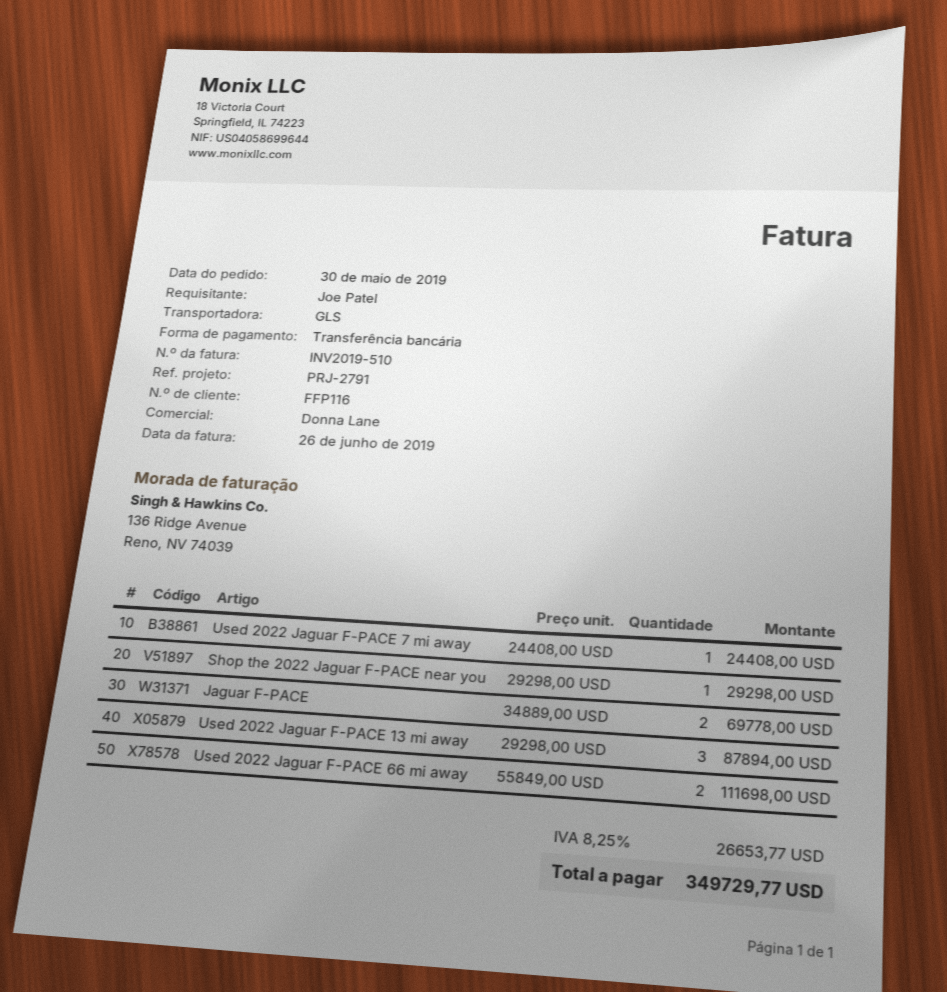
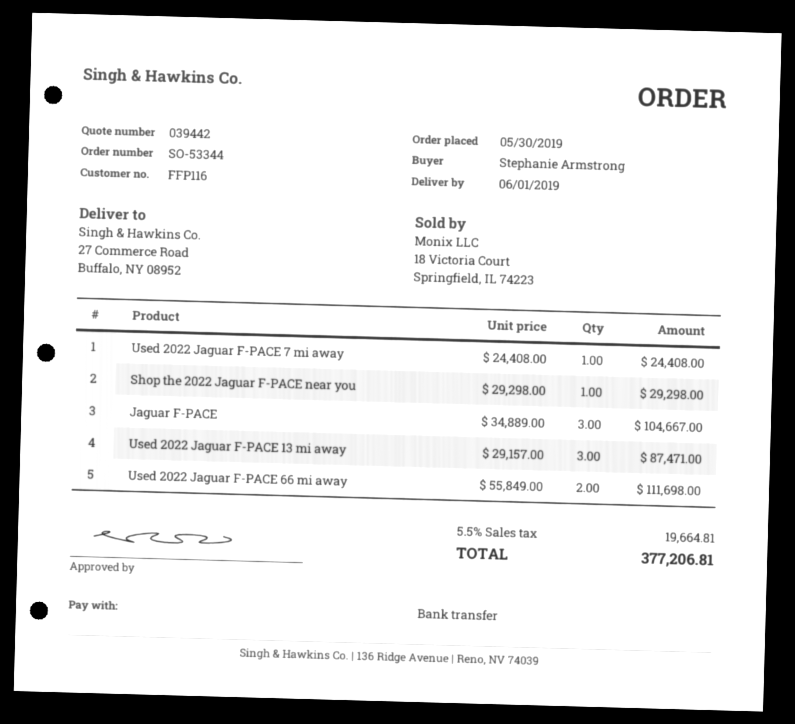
ordered by: Joe Patel -> Stephanie Armstrong
Jaguar F-PACE: 2 x 34889.00 = 69778.00 -> 3 x 34889.00 = 104667.00
Used 2022 Jaguar F-PACE 13 mi away: 3 x 29298.00 = 87894.00 -> 3 x 29157.00 = 87471.00
tax: 8.25% = 26653.77 -> 5.5% = 19664.81
total: 349729.77 -> 377206.81

